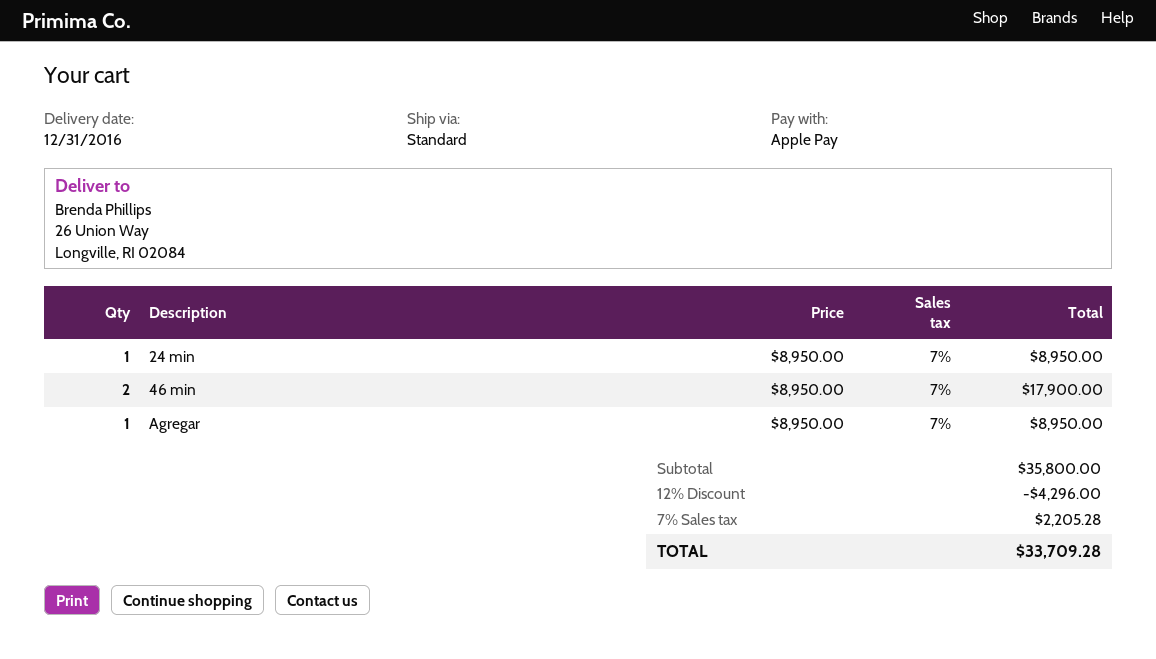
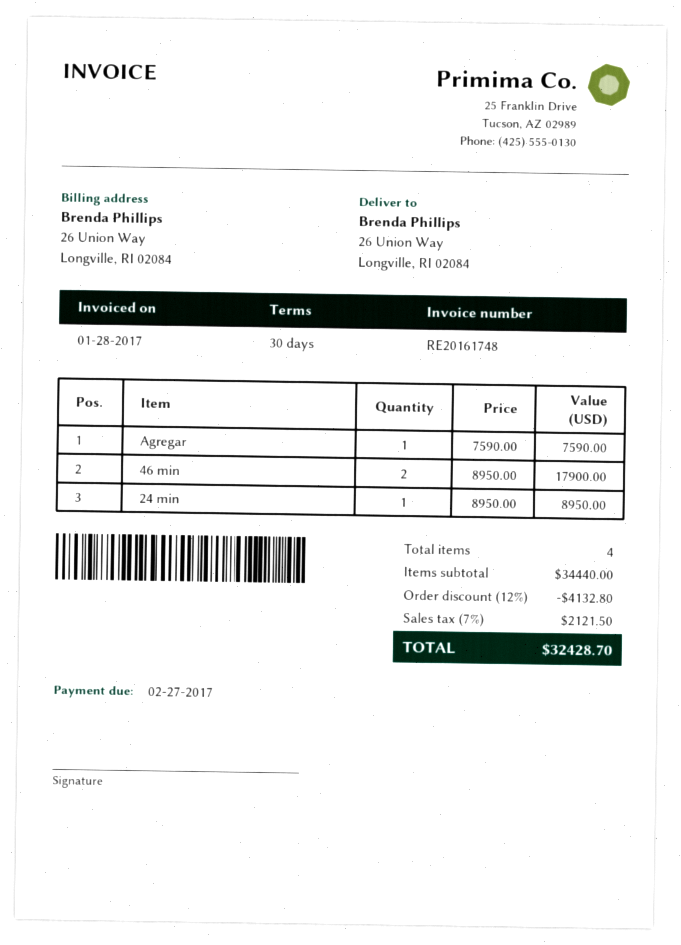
Agregar: 1 x 8950.00 = 8950.00 -> 1 x 7590.00 = 7590.00
subtotal: 35800.00 -> 34440.00
discount: 12% = 4296.00 -> 12% = 4132.80
tax: 7% = 2205.28 -> 7% = 2121.50
total: 33709.28 -> 32428.70

